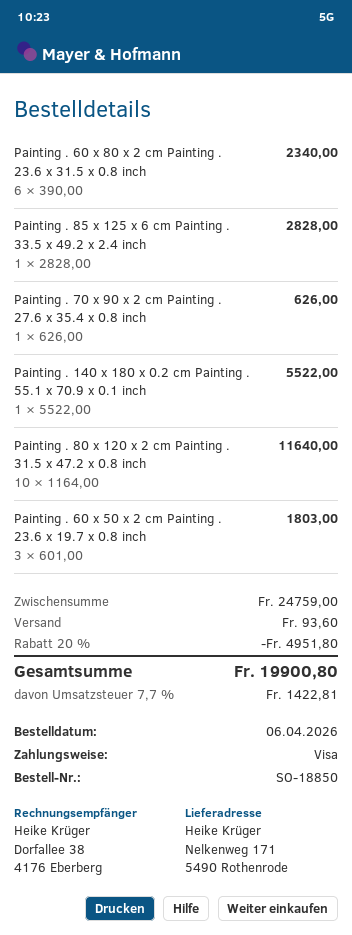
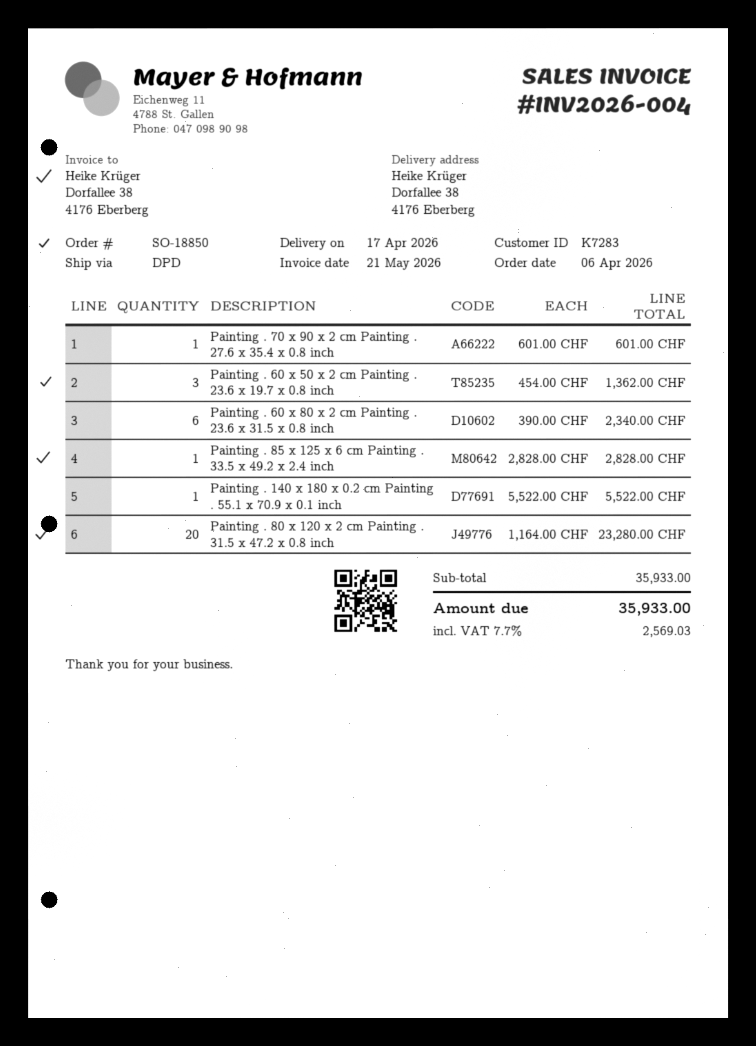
ship to: Nelkenweg 171, 5490 Rothenrode -> Dorfallee 38, 4176 Eberberg
Painting . 70 x 90 x 2 cm Painting . 27.6 x 35.4 x 0.8 inch: 1 x 626.00 = 626.00 -> 1 x 601.00 = 601.00
Painting . 80 x 120 x 2 cm Painting . 31.5 x 47.2 x 0.8 inch: 10 x 1164.00 = 11640.00 -> 20 x 1164.00 = 23280.00
Painting . 60 x 50 x 2 cm Painting . 23.6 x 19.7 x 0.8 inch: 3 x 601.00 = 1803.00 -> 3 x 454.00 = 1362.00
subtotal: 24759.00 -> 35933.00
discount: 20% = 4951.80 -> none
shipping: 93.60 -> none
tax: 7.7% = 1422.81 -> 7.7% = 2569.03
total: 19900.80 -> 35933.00

